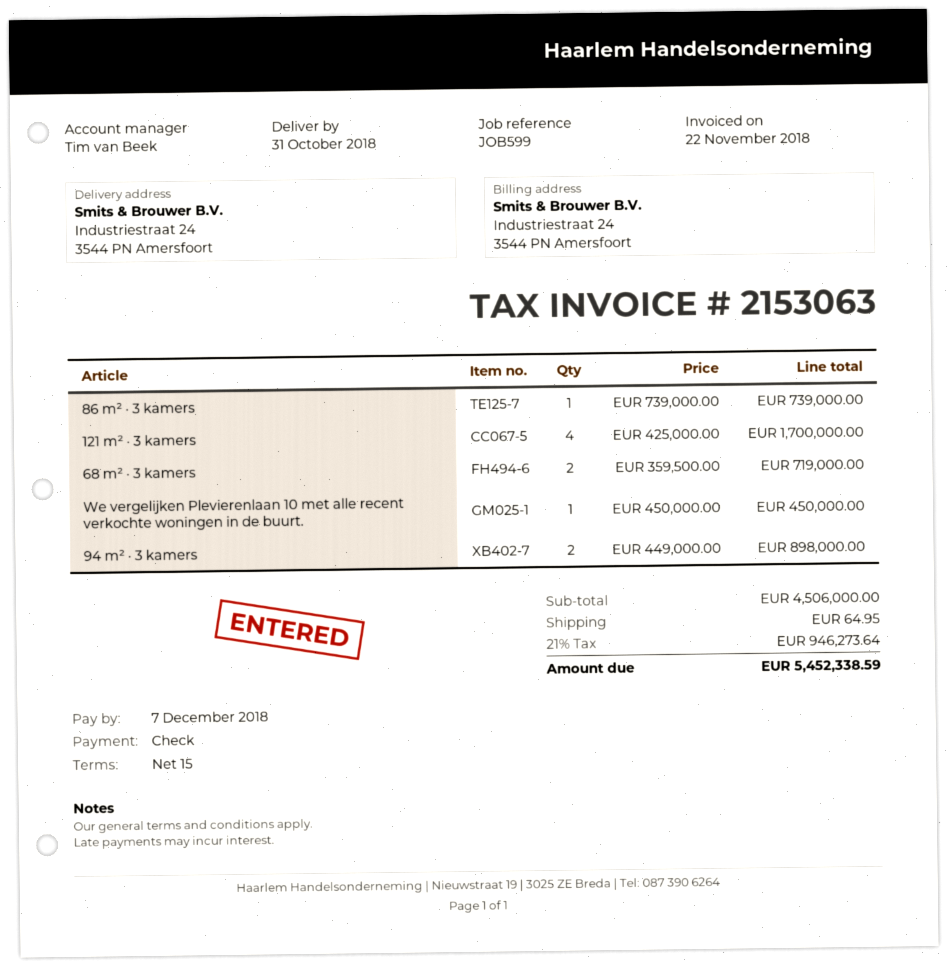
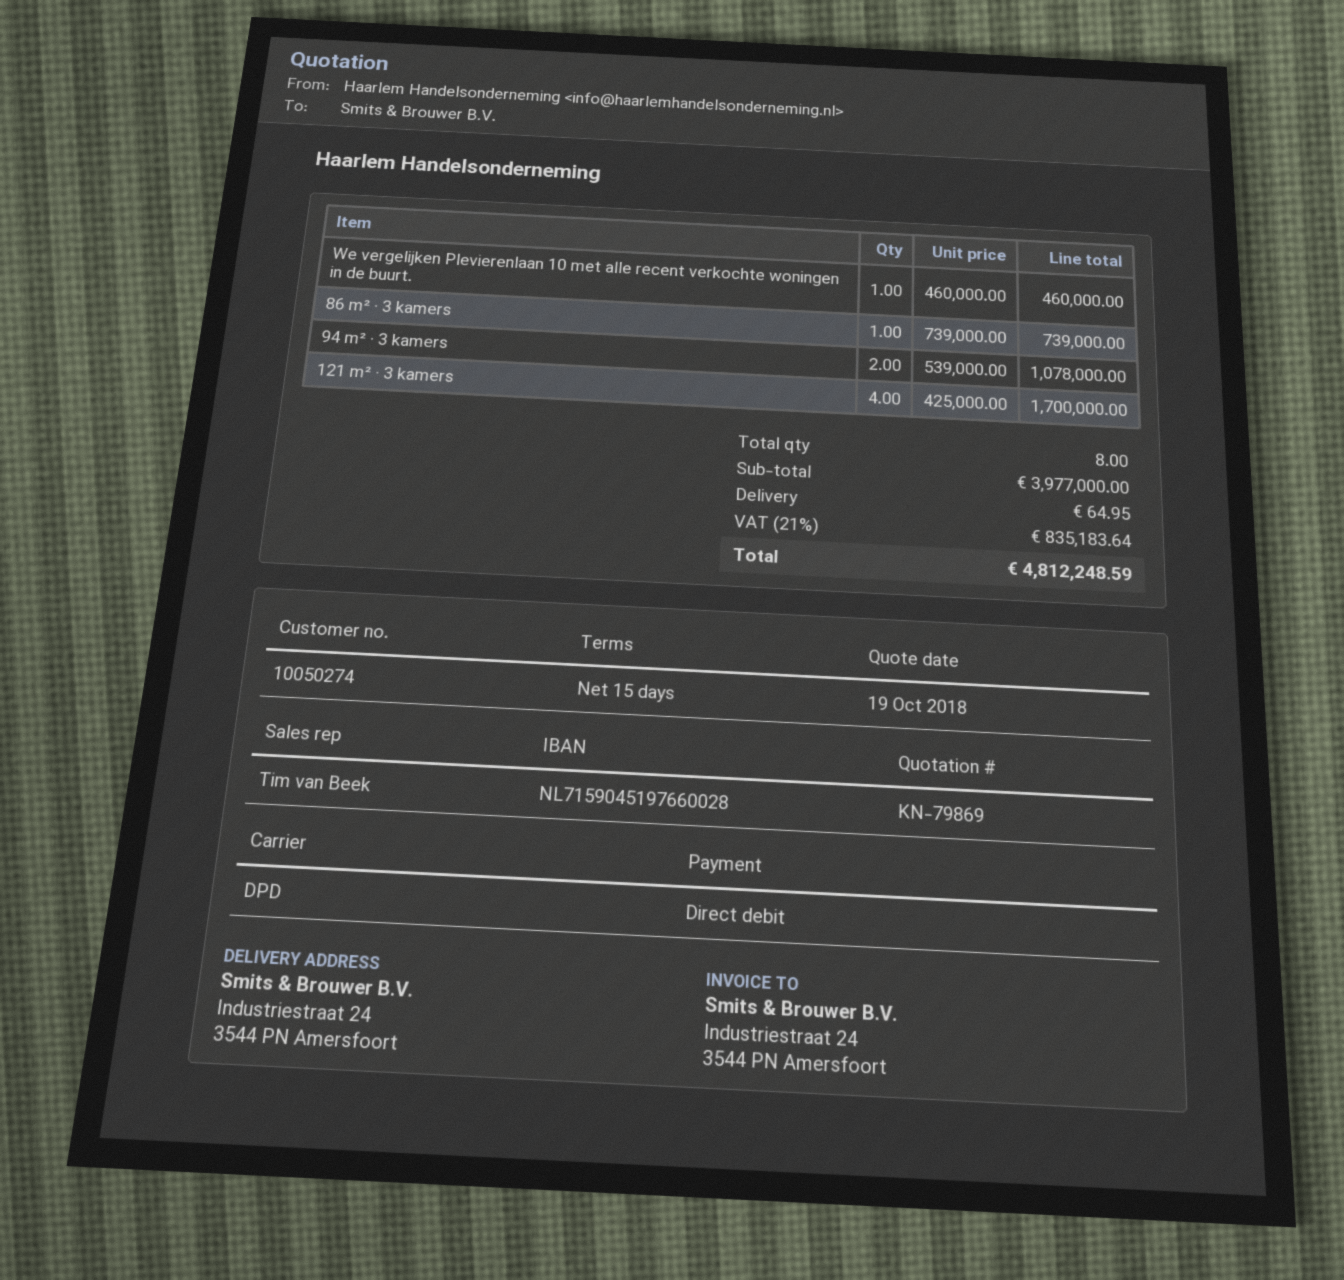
payment method: cheque -> direct debit
68 m² · 3 kamers: 2 x 359500.00 = 719000.00 -> none
We vergelijken Plevierenlaan 10 met alle recent verkochte woningen in de buurt.: 1 x 450000.00 = 450000.00 -> 1 x 460000.00 = 460000.00
94 m² · 3 kamers: 2 x 449000.00 = 898000.00 -> 2 x 539000.00 = 1078000.00
subtotal: 4506000.00 -> 3977000.00
tax: 21% = 946273.64 -> 21% = 835183.64
total: 5452338.59 -> 4812248.59

